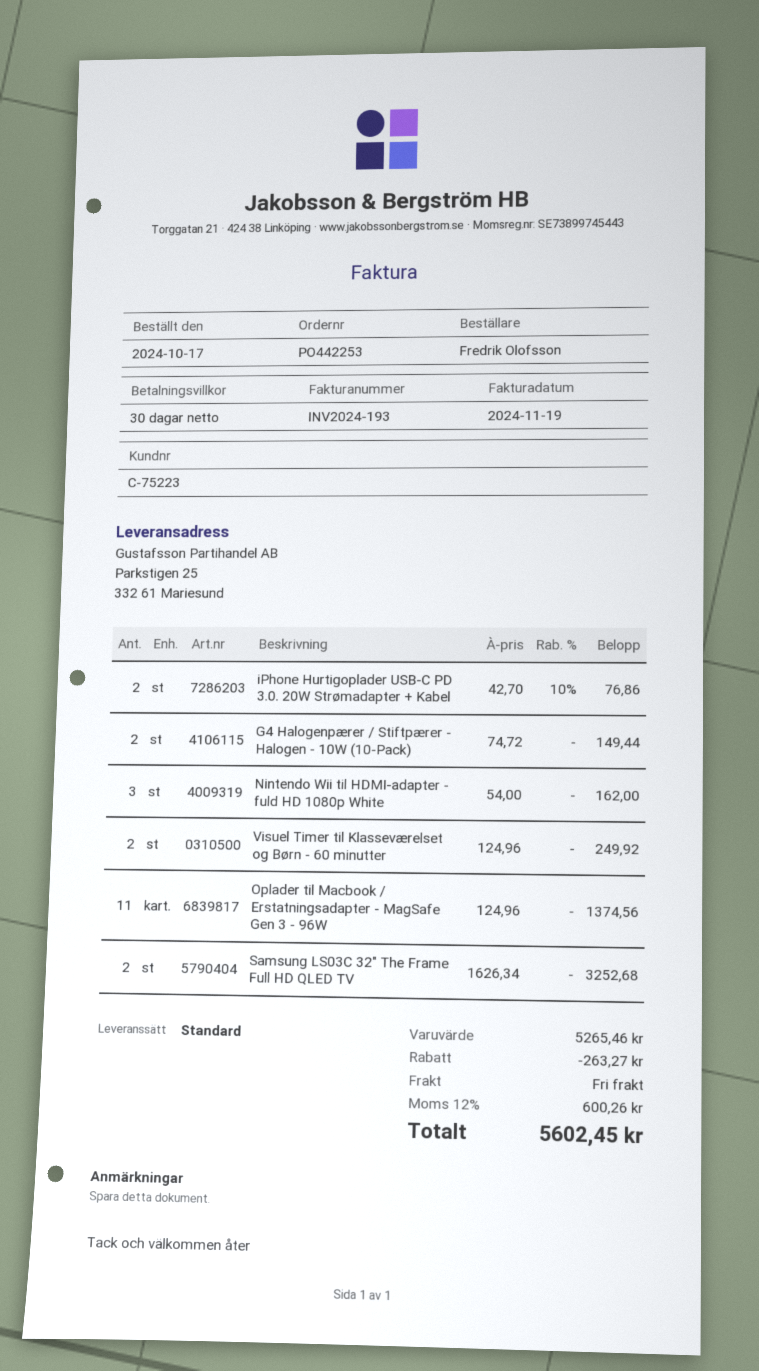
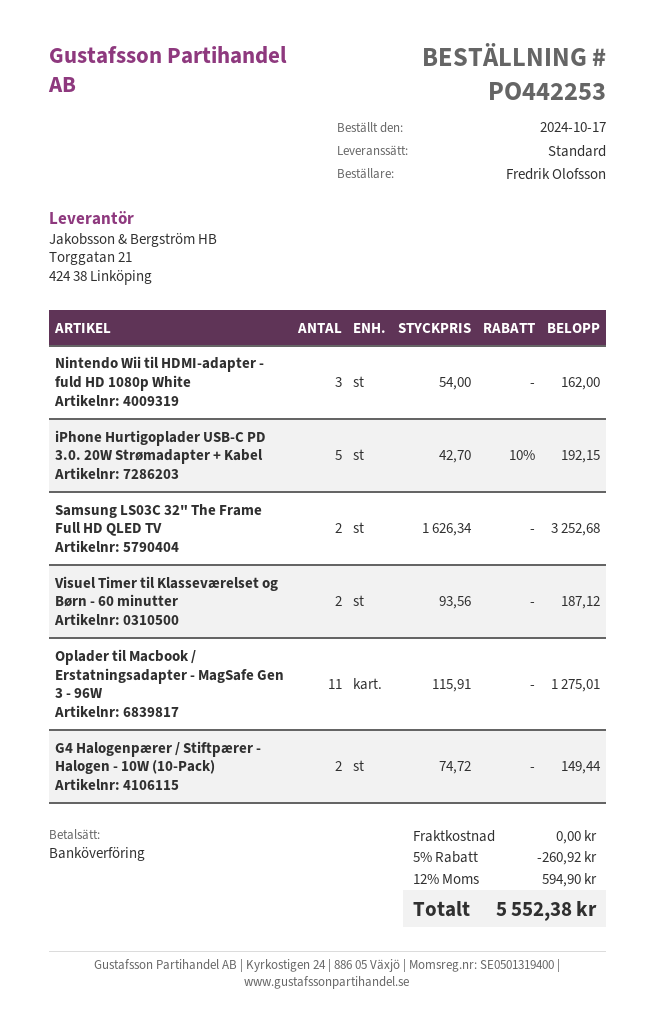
iPhone Hurtigoplader USB-C PD 3.0. 20W Strømadapter + Kabel: 2 x 42.70 - 10% = 76.86 -> 5 x 42.70 - 10% = 192.15
Visuel Timer til Klasseværelset og Børn - 60 minutter: 2 x 124.96 = 249.92 -> 2 x 93.56 = 187.12
Oplader til Macbook / Erstatningsadapter - MagSafe Gen 3 - 96W: 11 x 124.96 = 1374.56 -> 11 x 115.91 = 1275.01
discount: 263.27 -> 260.92
tax: 12% = 600.26 -> 12% = 594.90
total: 5602.45 -> 5552.38

